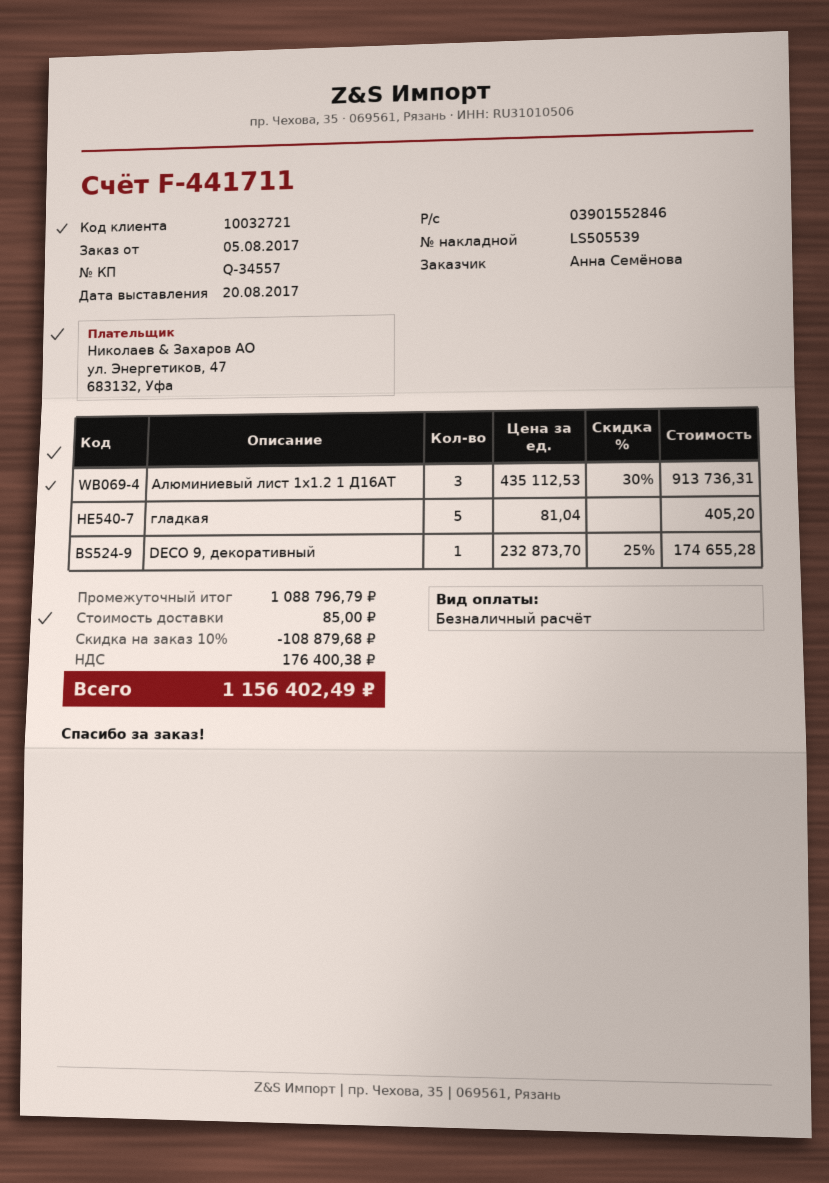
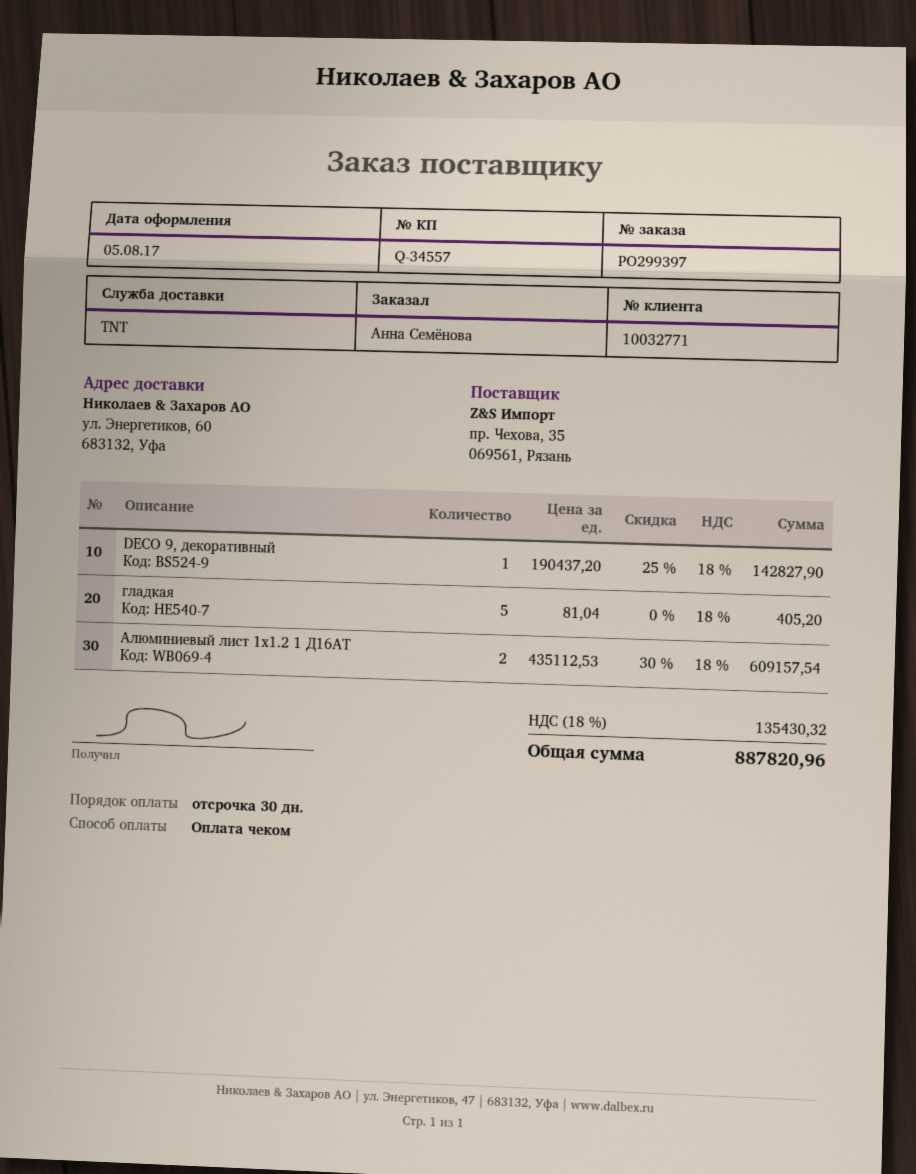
customer number: 10032721 -> 10032771
payment method: bank transfer -> cheque
Алюминиевый лист 1х1.2 1 Д16АТ: 3 x 435112.53 - 30% = 913736.31 -> 2 x 435112.53 - 30% = 609157.54
DECO 9, декоративный: 1 x 232873.70 - 25% = 174655.28 -> 1 x 190437.20 - 25% = 142827.90
discount: 10% = 108879.68 -> none
shipping: 85.00 -> none
tax: 176400.38 -> 135430.32
total: 1156402.49 -> 887820.96

